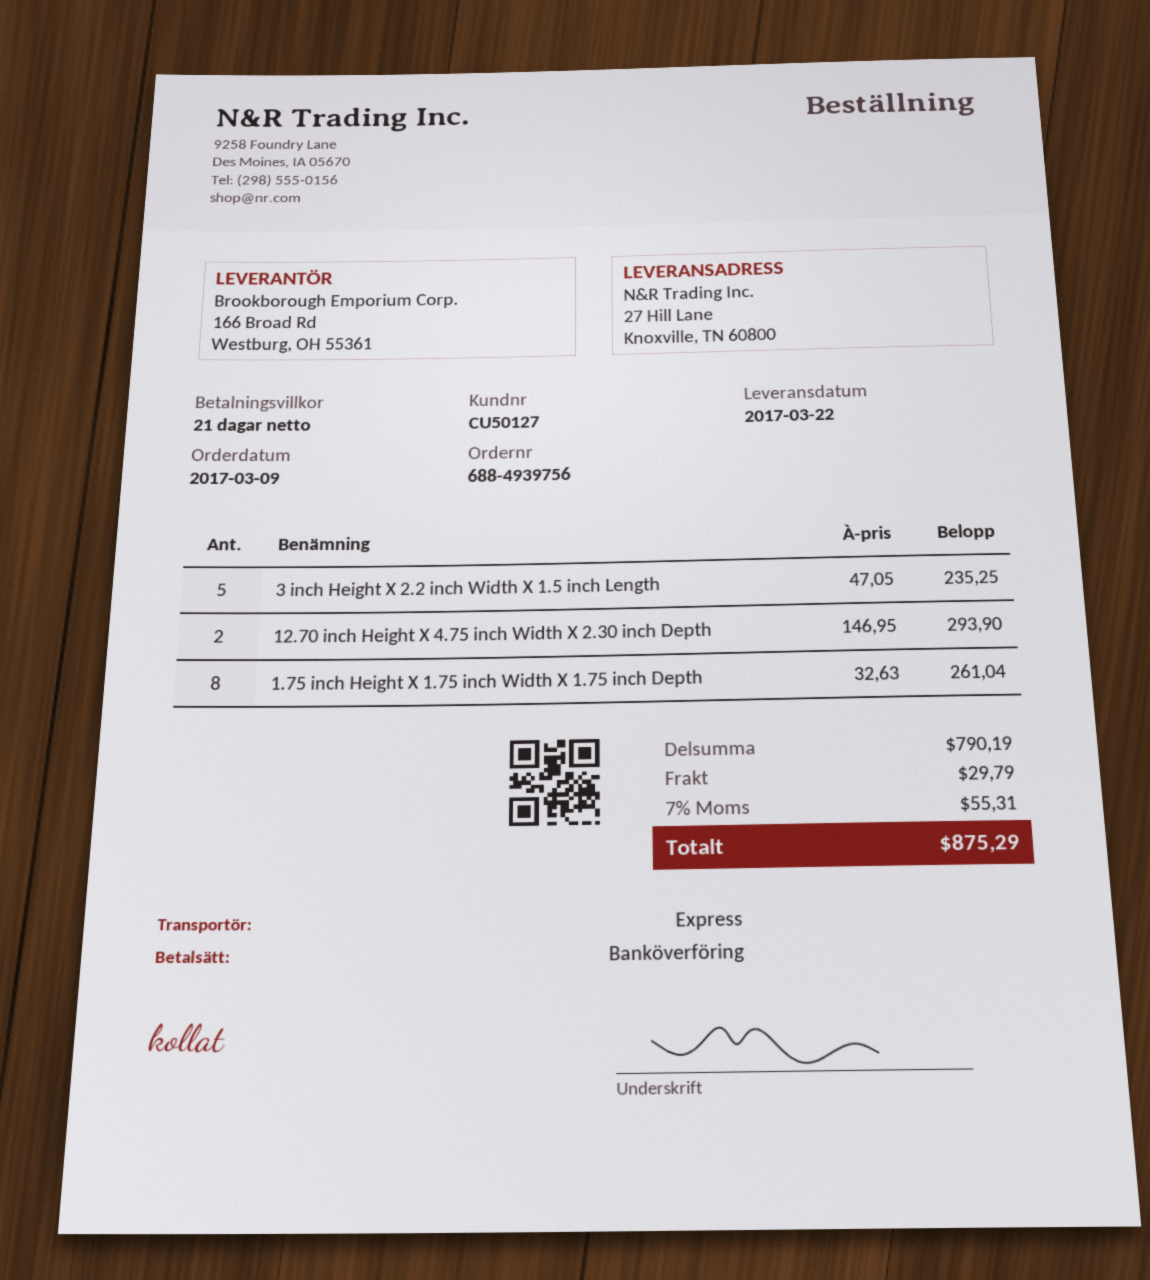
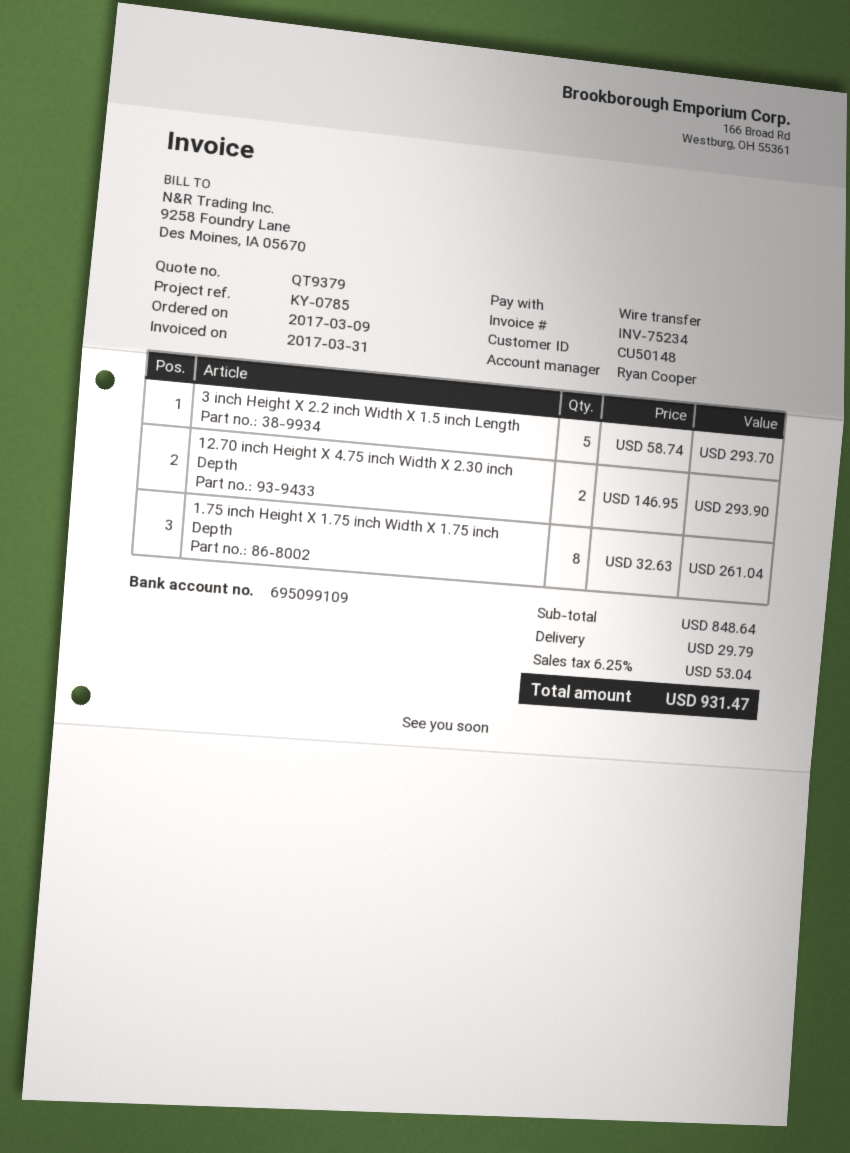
customer number: CU50127 -> CU50148
3 inch Height X 2.2 inch Width X 1.5 inch Length: 5 x 47.05 = 235.25 -> 5 x 58.74 = 293.70
subtotal: 790.19 -> 848.64
tax: 7% = 55.31 -> 6.25% = 53.04
total: 875.29 -> 931.47

